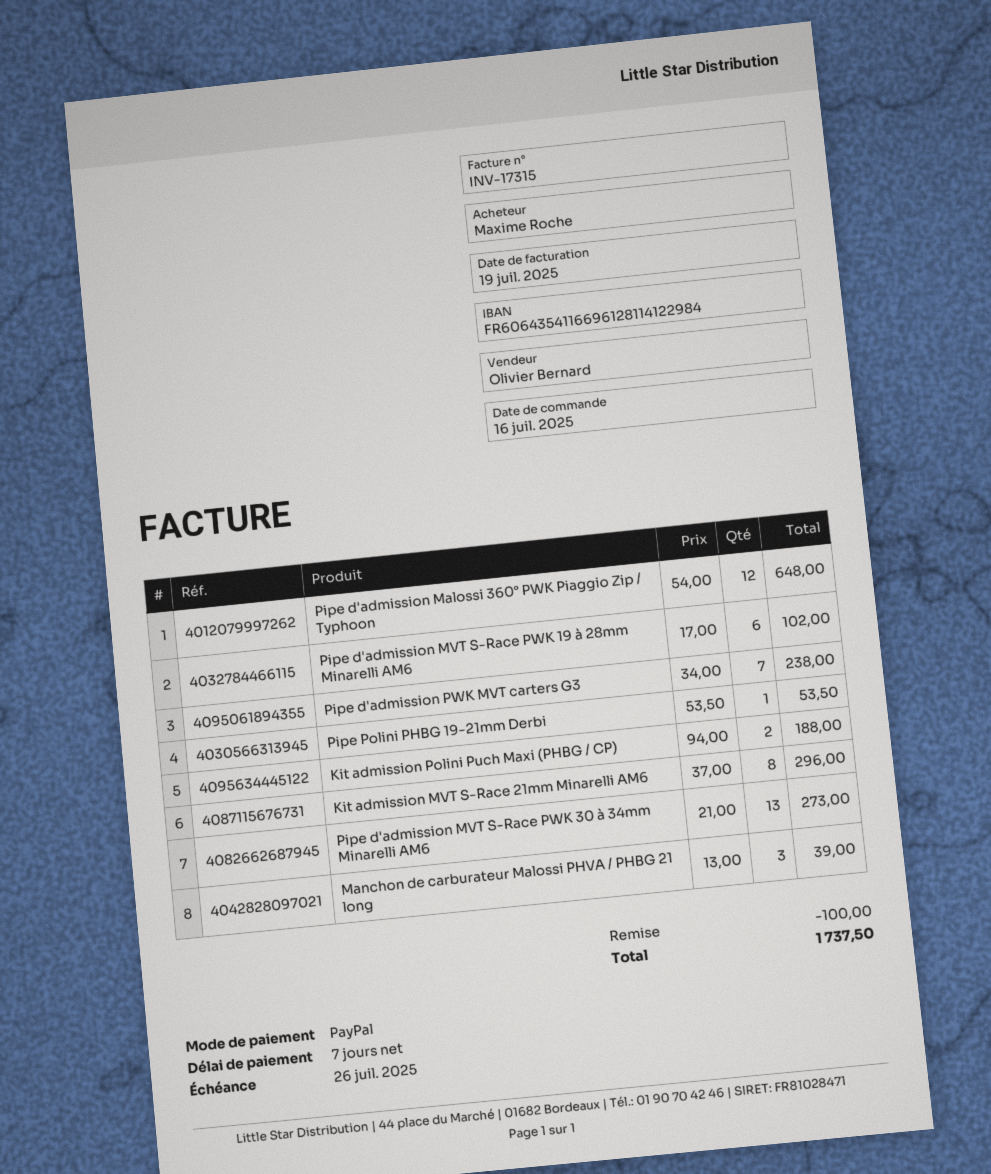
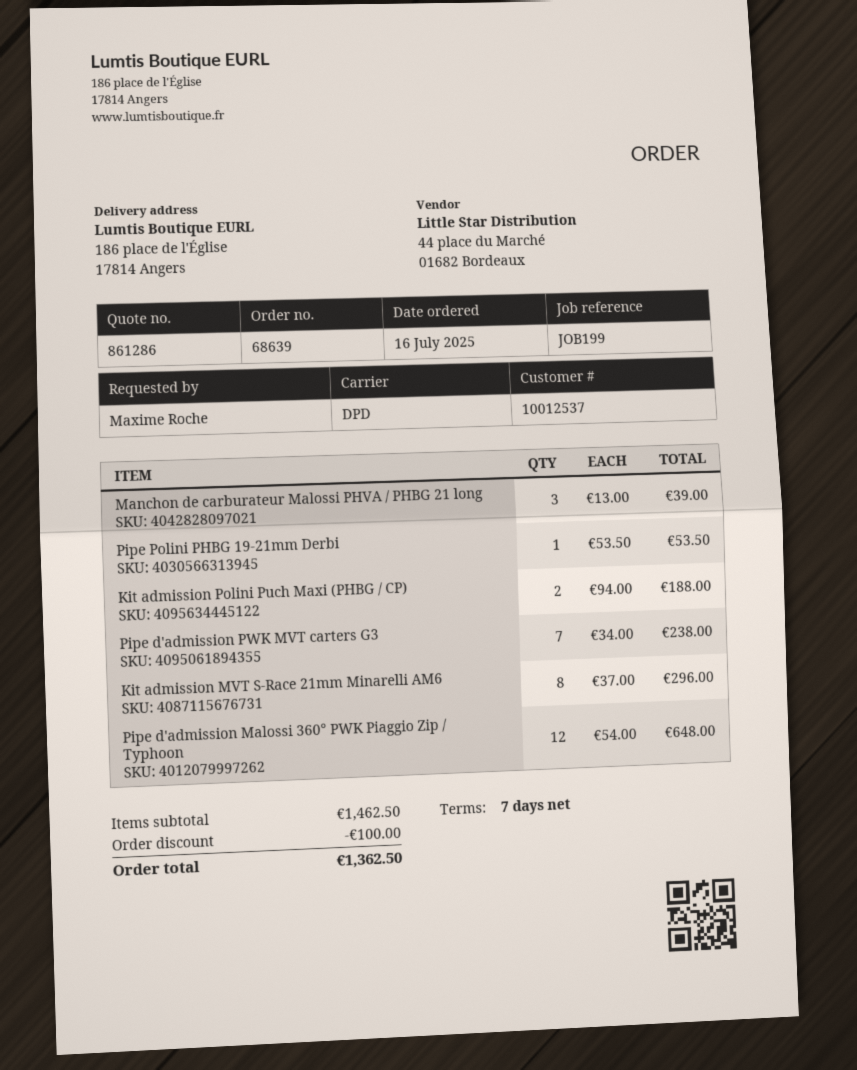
Pipe d'admission MVT S-Race PWK 19 à 28mm Minarelli AM6: 6 x 17.00 = 102.00 -> none
Pipe d'admission MVT S-Race PWK 30 à 34mm Minarelli AM6: 13 x 21.00 = 273.00 -> none
total: 1737.50 -> 1362.50

